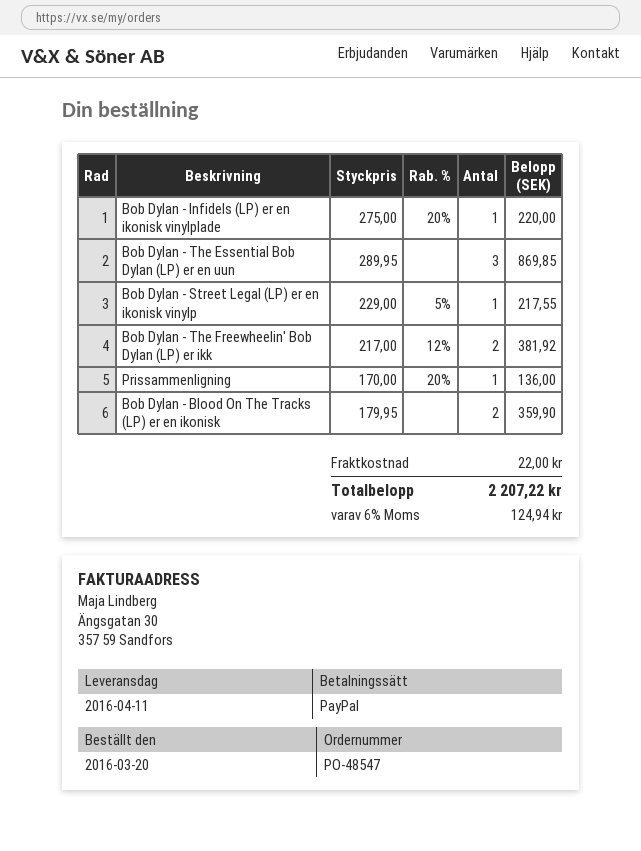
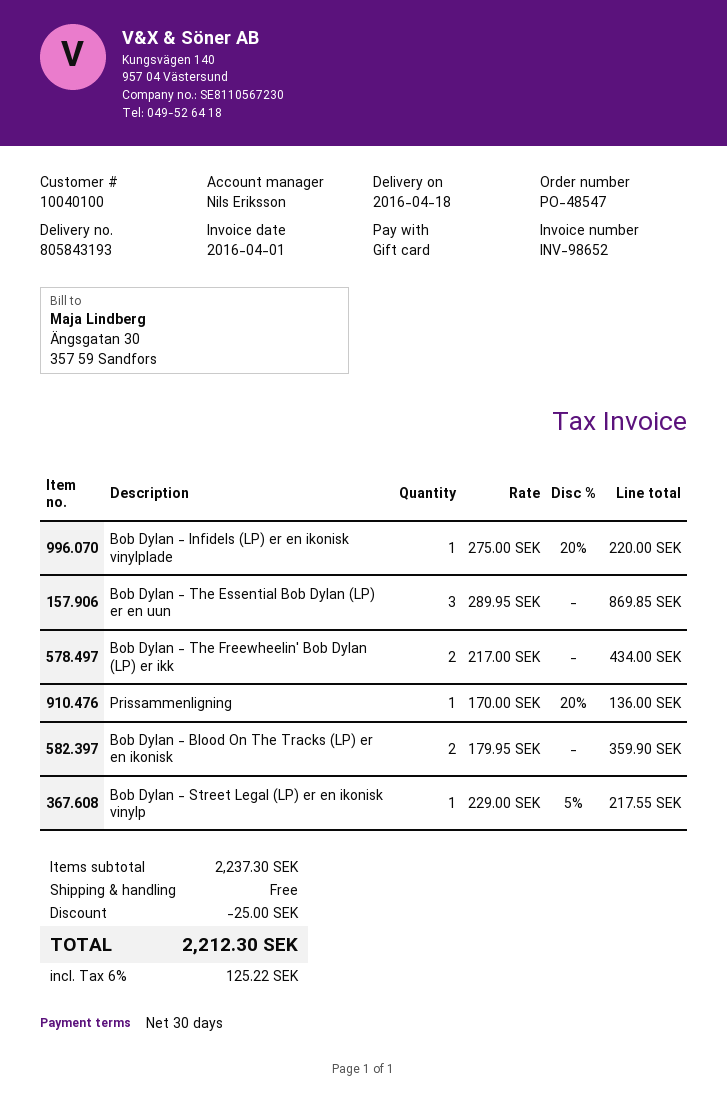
delivery date: 2016-04-11 -> 2016-04-18
payment method: PayPal -> gift card
Bob Dylan - The Freewheelin' Bob Dylan (LP) er ikk: 2 x 217.00 - 12% = 381.92 -> 2 x 217.00 = 434.00
discount: none -> 25.00
shipping: 22.00 -> 0.00
tax: 6% = 124.94 -> 6% = 125.22
total: 2207.22 -> 2212.30

